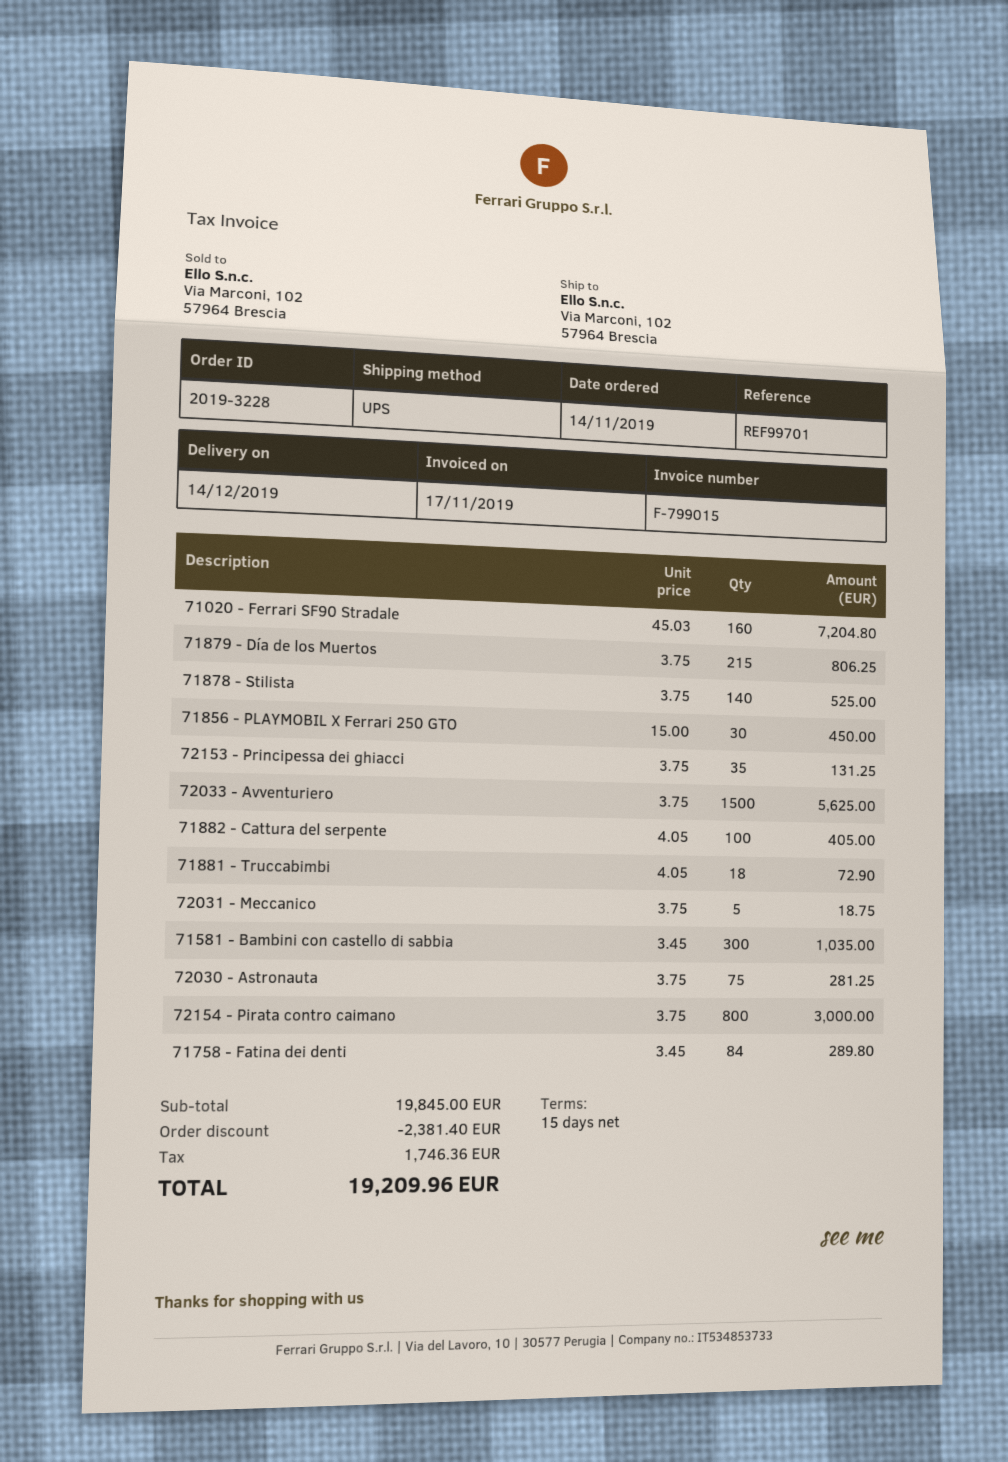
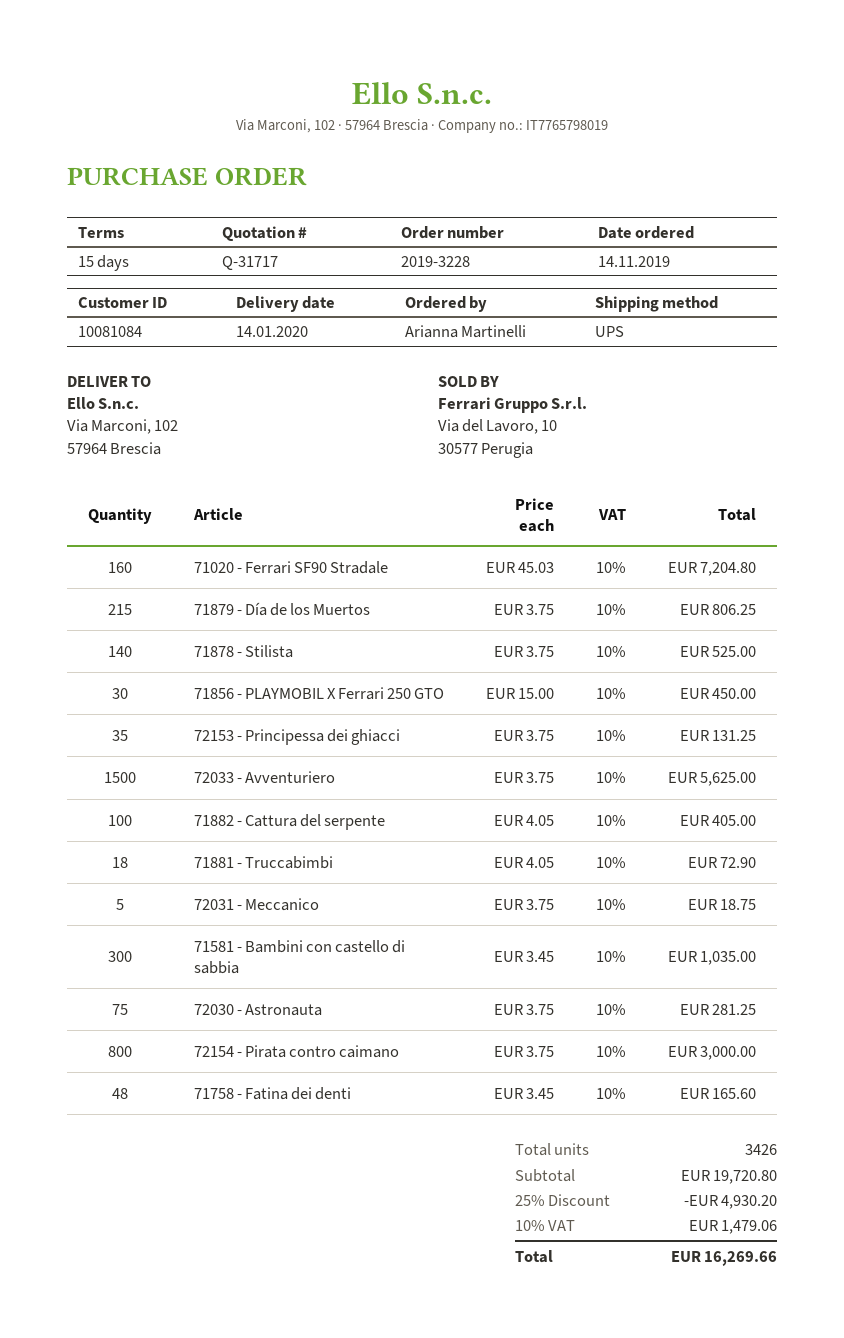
delivery date: 2019-12-14 -> 2020-01-14
71758 - Fatina dei denti: 84 x 3.45 = 289.80 -> 48 x 3.45 = 165.60
subtotal: 19845.00 -> 19720.80
discount: 2381.40 -> 4930.20
tax: 1746.36 -> 1479.06
total: 19209.96 -> 16269.66

